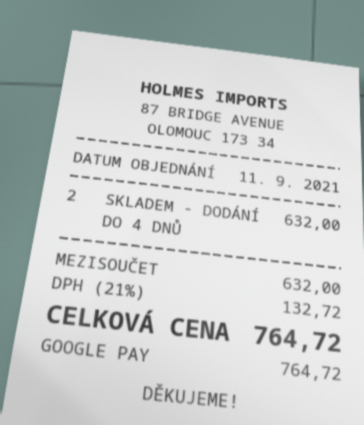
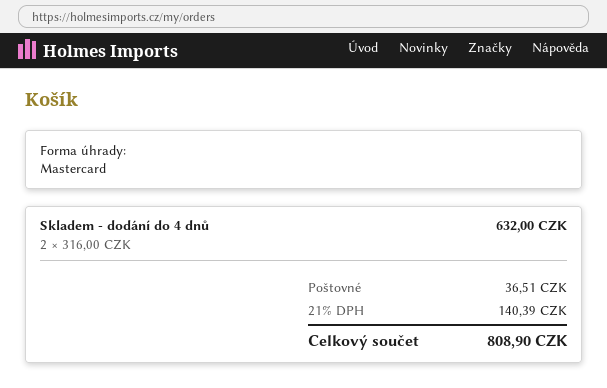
payment method: Google Pay -> Mastercard
shipping: none -> 36.51
tax: 21% = 132.72 -> 21% = 140.39
total: 764.72 -> 808.90

